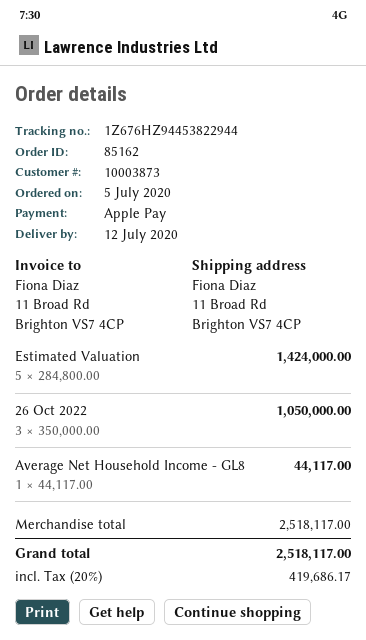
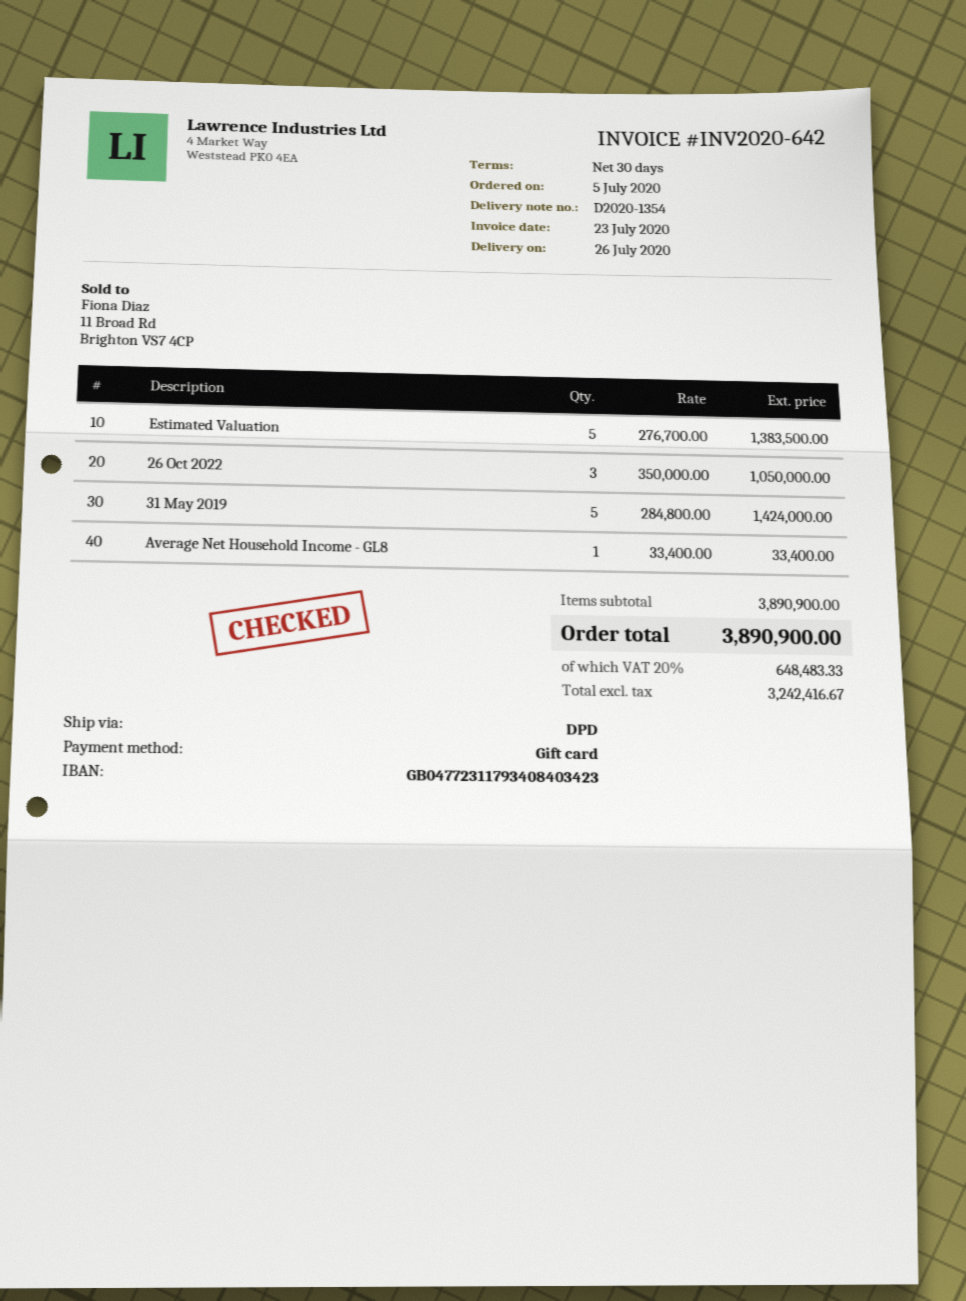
delivery date: 2020-07-12 -> 2020-07-26
payment method: Apple Pay -> gift card
Estimated Valuation: 5 x 284800.00 = 1424000.00 -> 5 x 276700.00 = 1383500.00
Average Net Household Income - GL8: 1 x 44117.00 = 44117.00 -> 1 x 33400.00 = 33400.00
31 May 2019: none -> 5 x 284800.00 = 1424000.00
subtotal: 2518117.00 -> 3890900.00
tax: 20% = 419686.17 -> 20% = 648483.33
total: 2518117.00 -> 3890900.00

